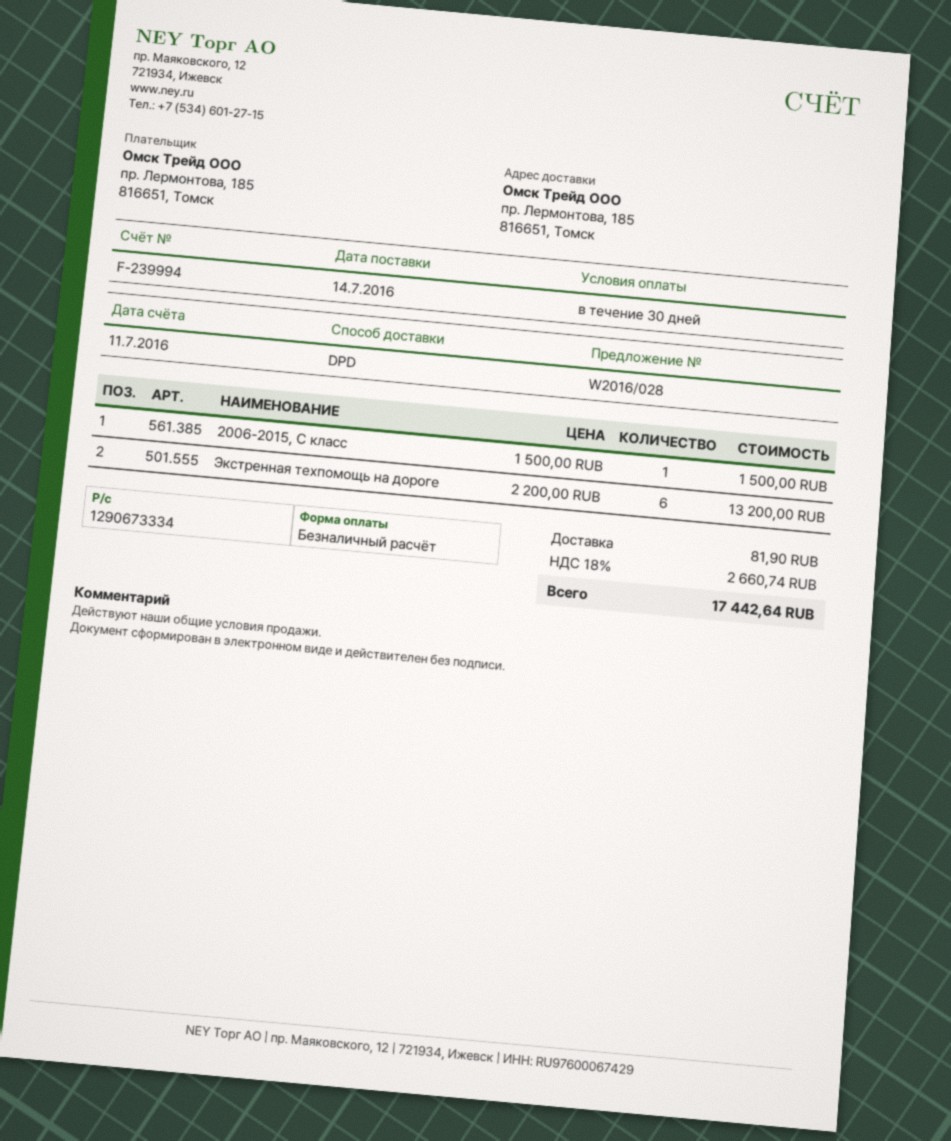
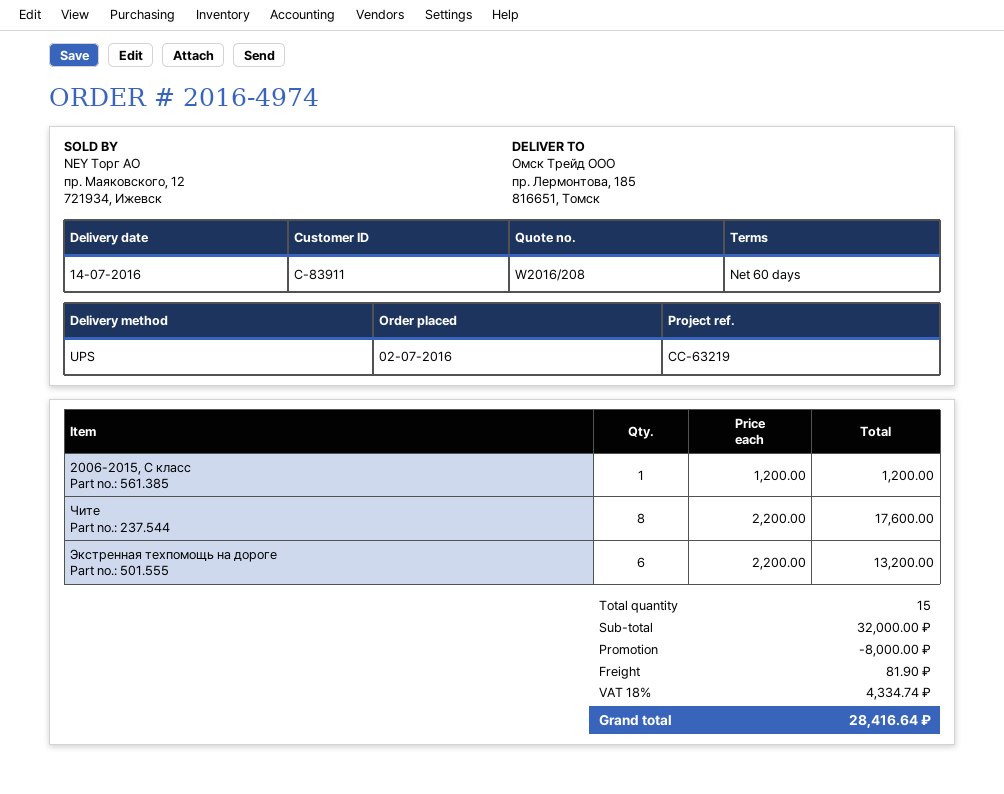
quote number: W2016/028 -> W2016/208
payment terms: 30 days -> 60 days
shipping method: DPD -> UPS
2006-2015, C класс: 1 x 1500.00 = 1500.00 -> 1 x 1200.00 = 1200.00
Чите: none -> 8 x 2200.00 = 17600.00
discount: none -> 8000.00
tax: 18% = 2660.74 -> 18% = 4334.74
total: 17442.64 -> 28416.64

